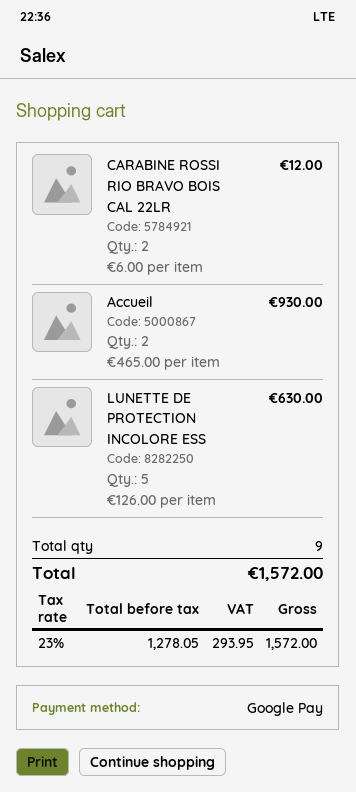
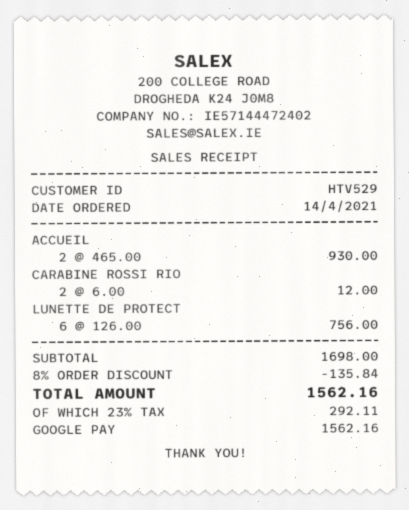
LUNETTE DE PROTECTION INCOLORE ESS: 5 x 126.00 = 630.00 -> 6 x 126.00 = 756.00
discount: none -> 8% = 135.84
tax: 23% = 293.95 -> 23% = 292.11
total: 1572.00 -> 1562.16

